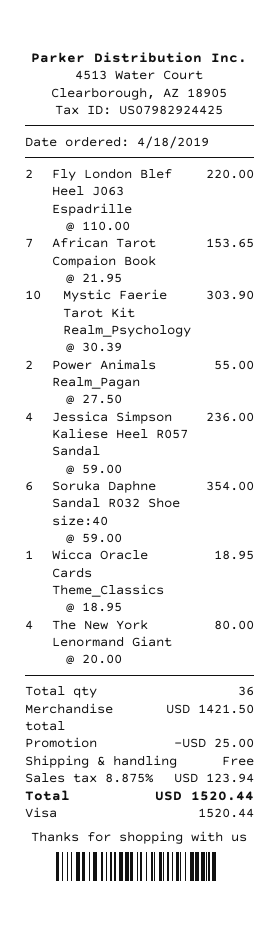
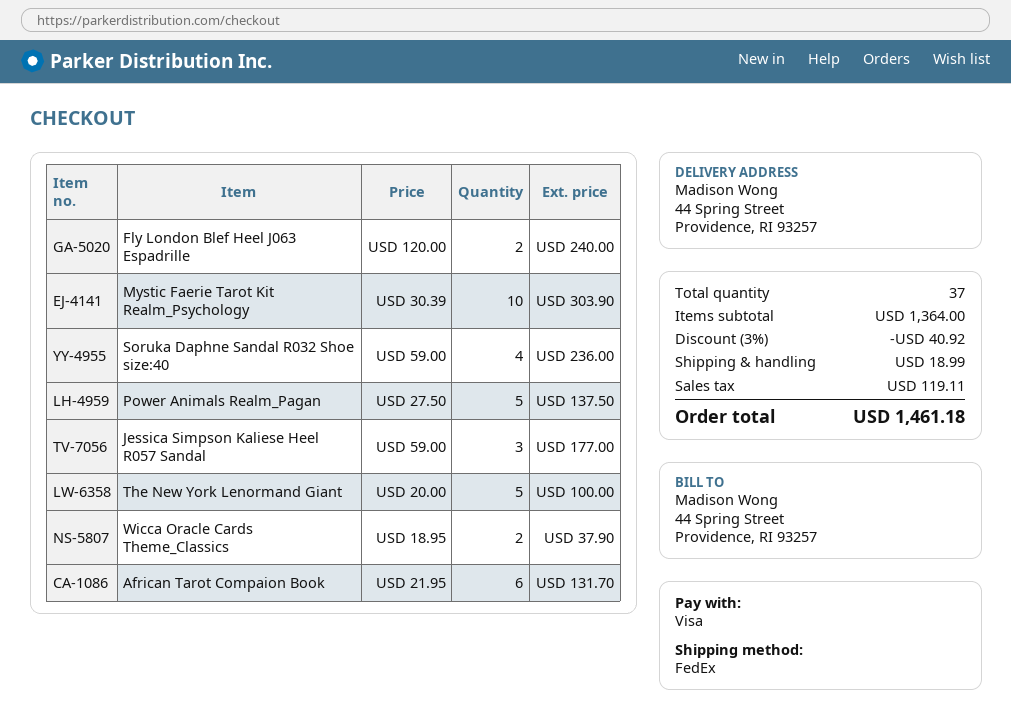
Fly London Blef Heel J063 Espadrille: 2 x 110.00 = 220.00 -> 2 x 120.00 = 240.00
African Tarot Compaion Book: 7 x 21.95 = 153.65 -> 6 x 21.95 = 131.70
Power Animals Realm_Pagan: 2 x 27.50 = 55.00 -> 5 x 27.50 = 137.50
Jessica Simpson Kaliese Heel R057 Sandal: 4 x 59.00 = 236.00 -> 3 x 59.00 = 177.00
Soruka Daphne Sandal R032 Shoe size:40: 6 x 59.00 = 354.00 -> 4 x 59.00 = 236.00
Wicca Oracle Cards Theme_Classics: 1 x 18.95 = 18.95 -> 2 x 18.95 = 37.90
The New York Lenormand Giant: 4 x 20.00 = 80.00 -> 5 x 20.00 = 100.00
total quantity: 36 -> 37
subtotal: 1421.50 -> 1364.00
discount: 25.00 -> 40.92
shipping: 0.00 -> 18.99
tax: 123.94 -> 119.11
total: 1520.44 -> 1461.18

